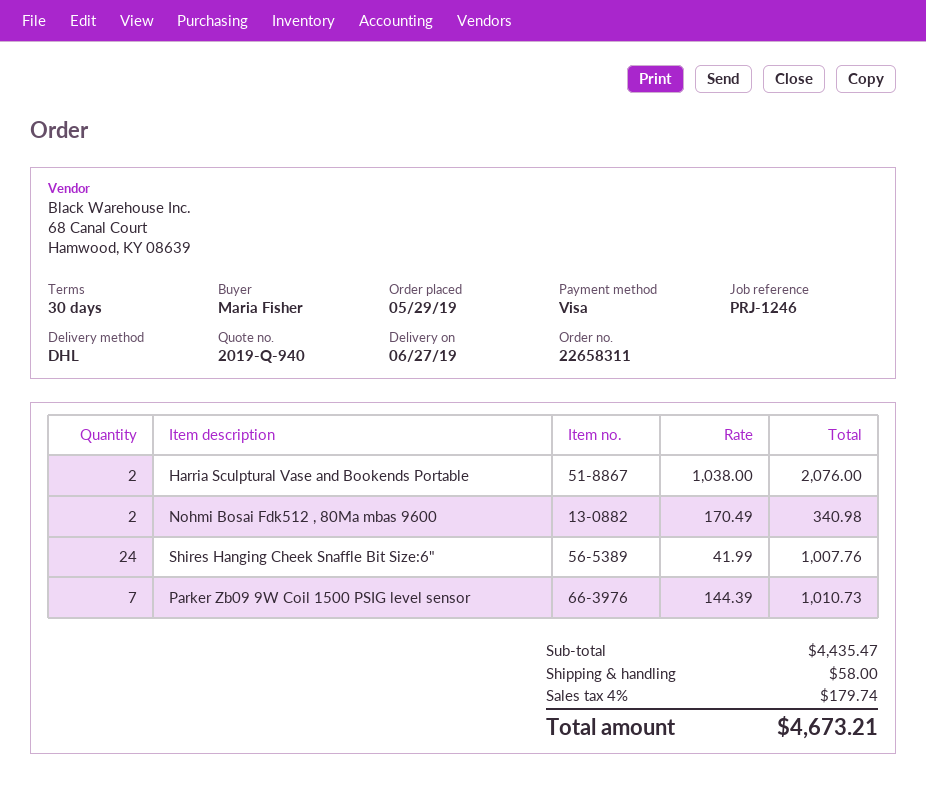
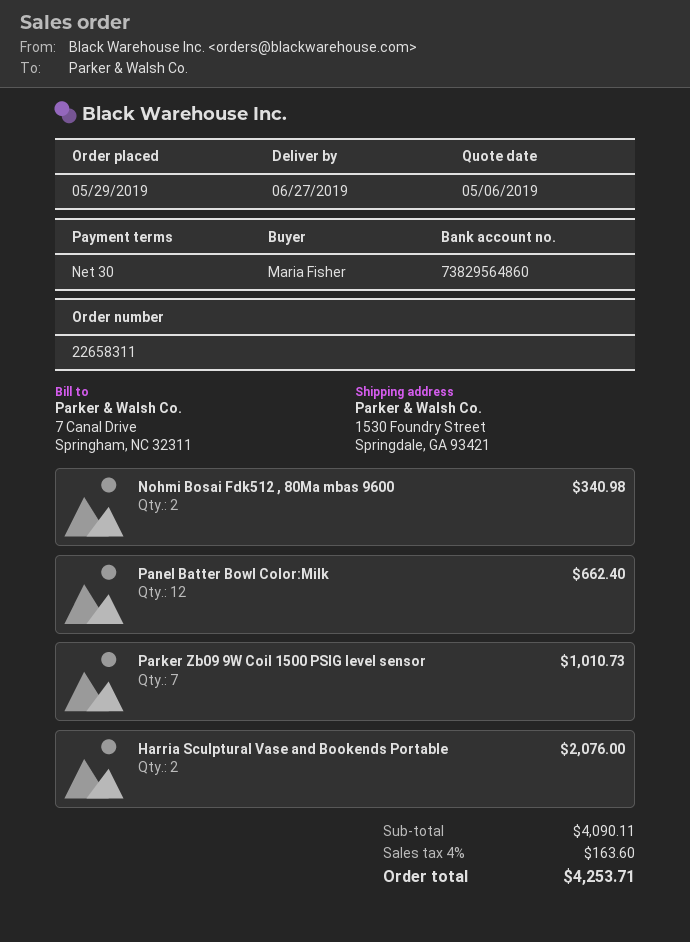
Shires Hanging Cheek Snaffle Bit Size:6": 24 for 1007.76 -> none
Panel Batter Bowl Color:Milk: none -> 12 for 662.40
subtotal: 4435.47 -> 4090.11
shipping: 58.00 -> none
tax: 4% = 179.74 -> 4% = 163.60
total: 4673.21 -> 4253.71

